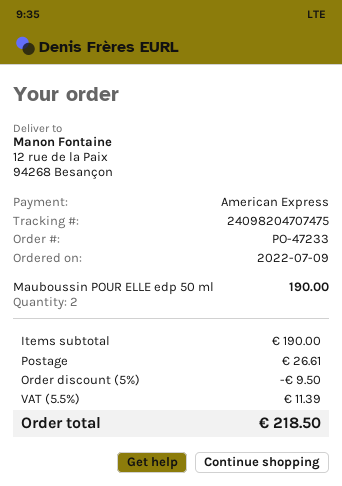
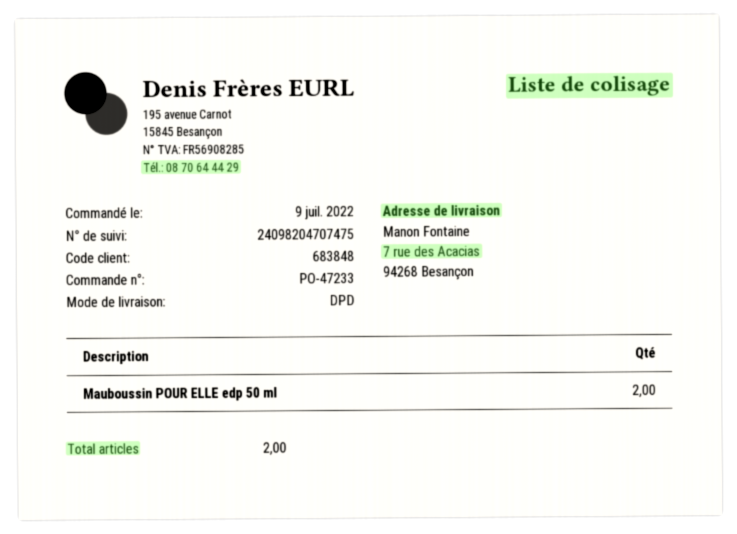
ship to: 12 rue de la Paix, 94268 Besançon -> 7 rue des Acacias, 94268 Besançon

